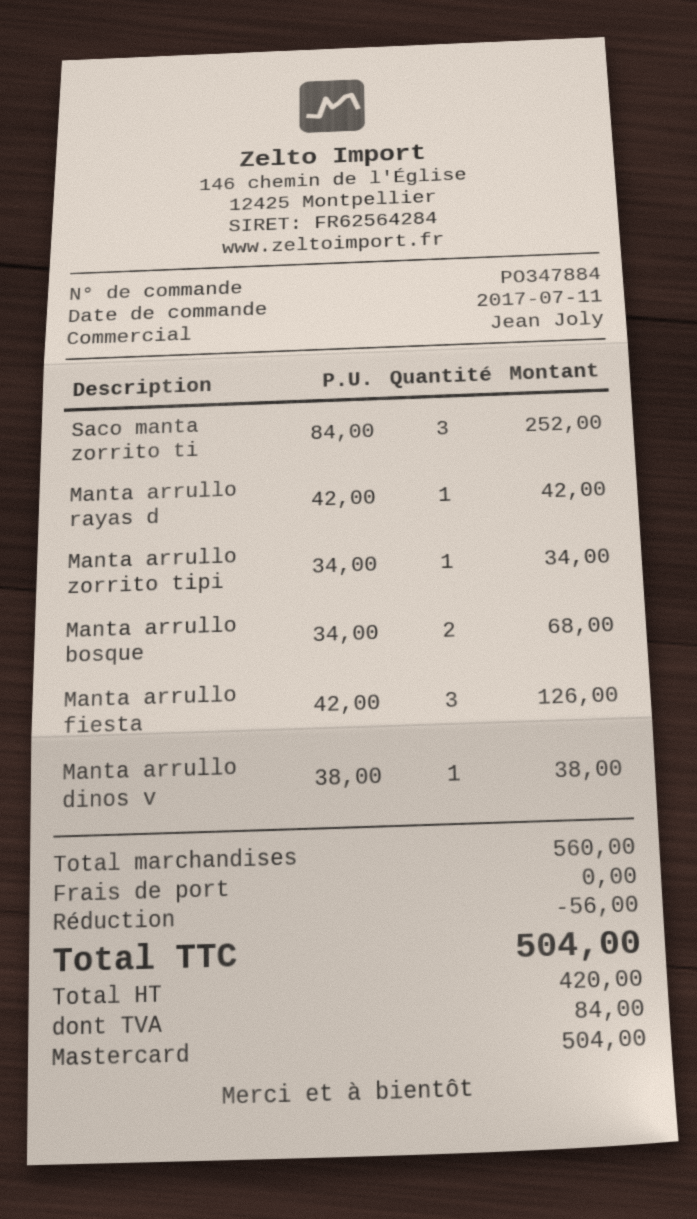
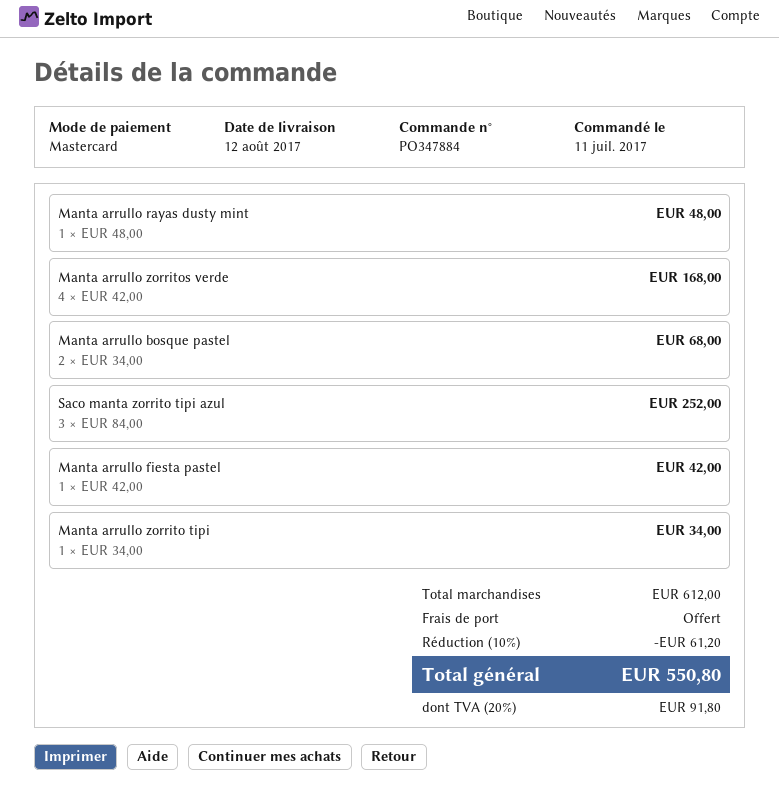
Manta arrullo rayas d: 1 x 42.00 = 42.00 -> 1 x 48.00 = 48.00
Manta arrullo fiesta: 3 x 42.00 = 126.00 -> 1 x 42.00 = 42.00
Manta arrullo dinos v: 1 x 38.00 = 38.00 -> none
Manta arrullo zorritos verde: none -> 4 x 42.00 = 168.00
subtotal: 560.00 -> 612.00
discount: 56.00 -> 61.20
tax: 84.00 -> 91.80
total: 504.00 -> 550.80

